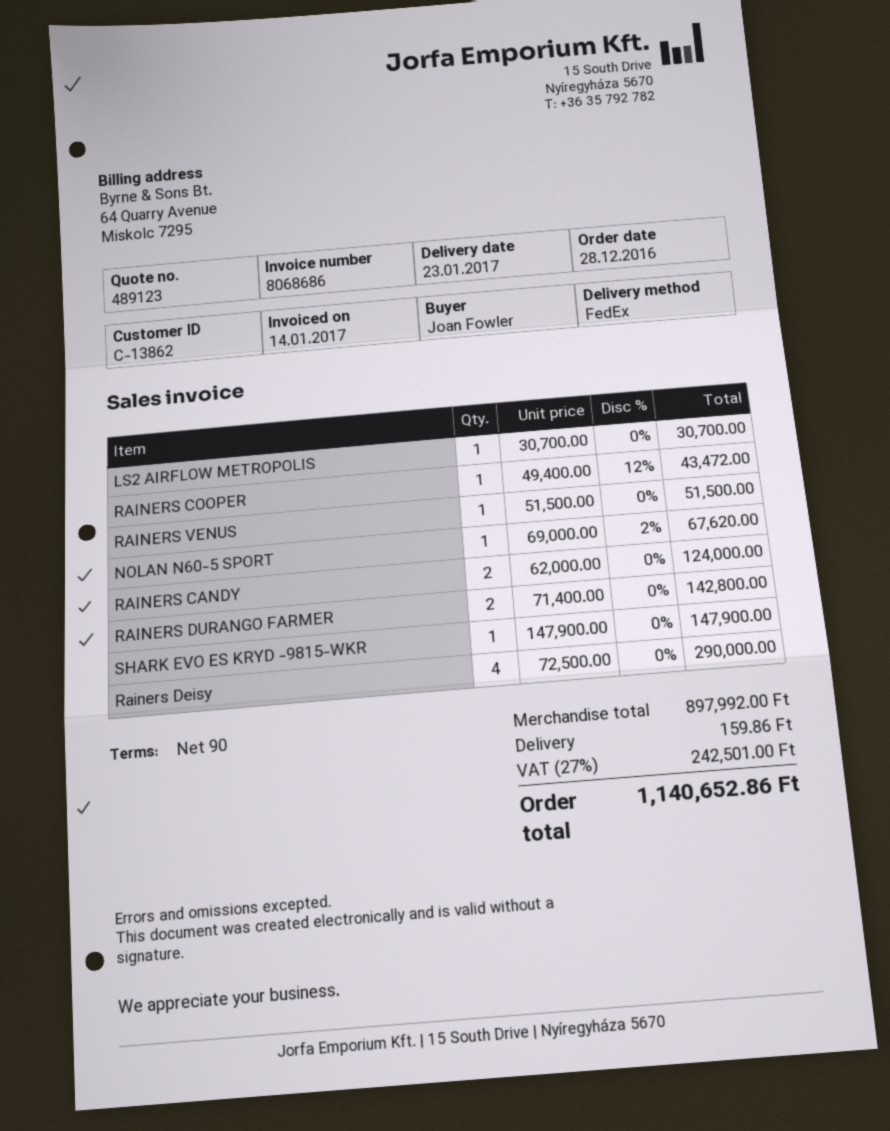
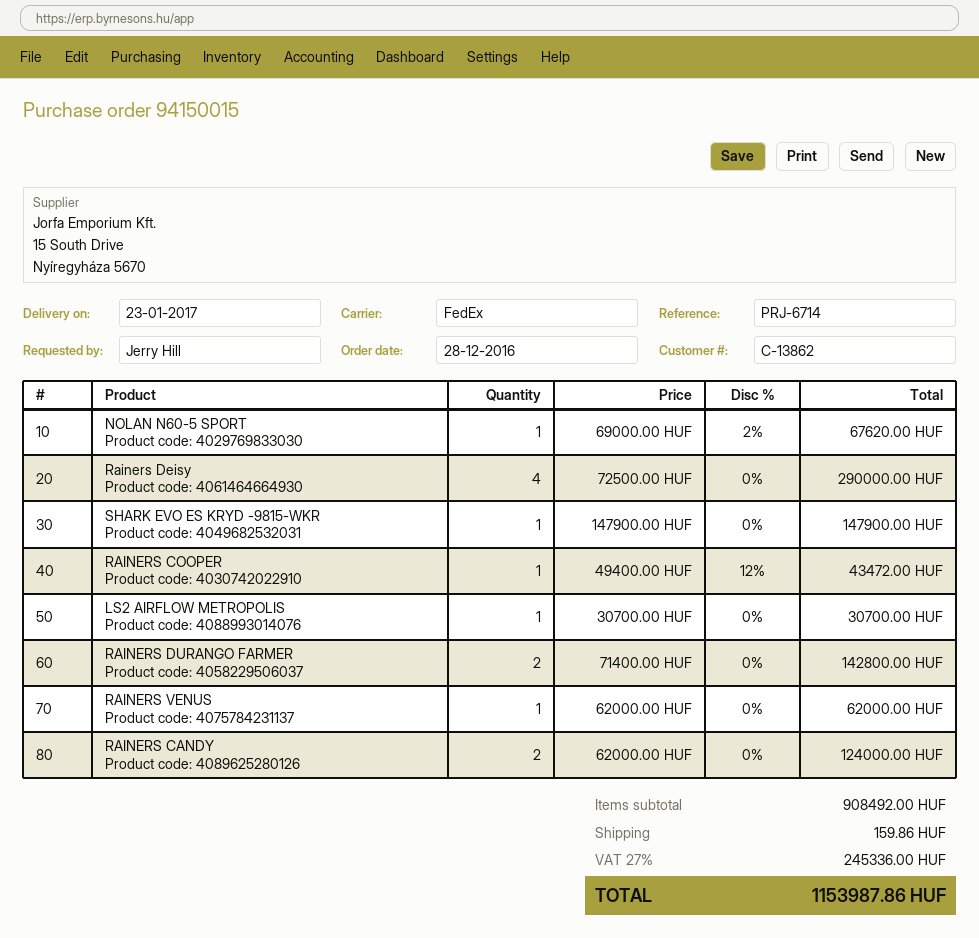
ordered by: Joan Fowler -> Jerry Hill
RAINERS VENUS: 1 x 51500.00 = 51500.00 -> 1 x 62000.00 = 62000.00
subtotal: 897992.00 -> 908492.00
tax: 27% = 242501.00 -> 27% = 245336.00
total: 1140652.86 -> 1153987.86

